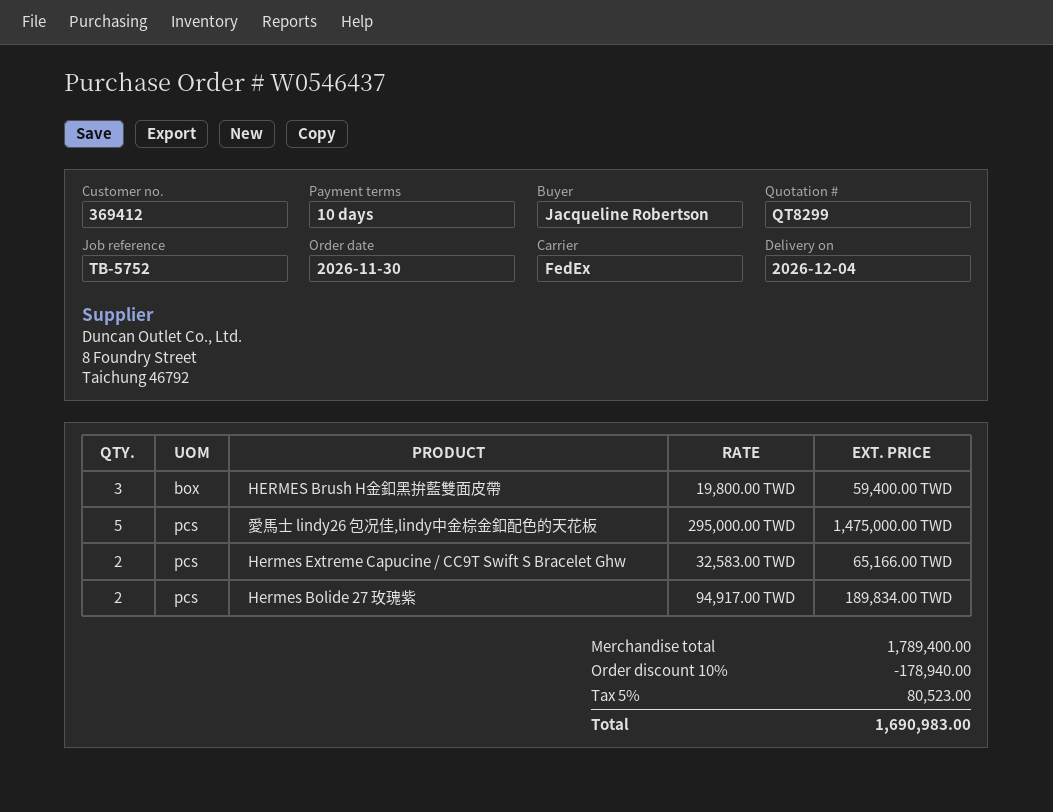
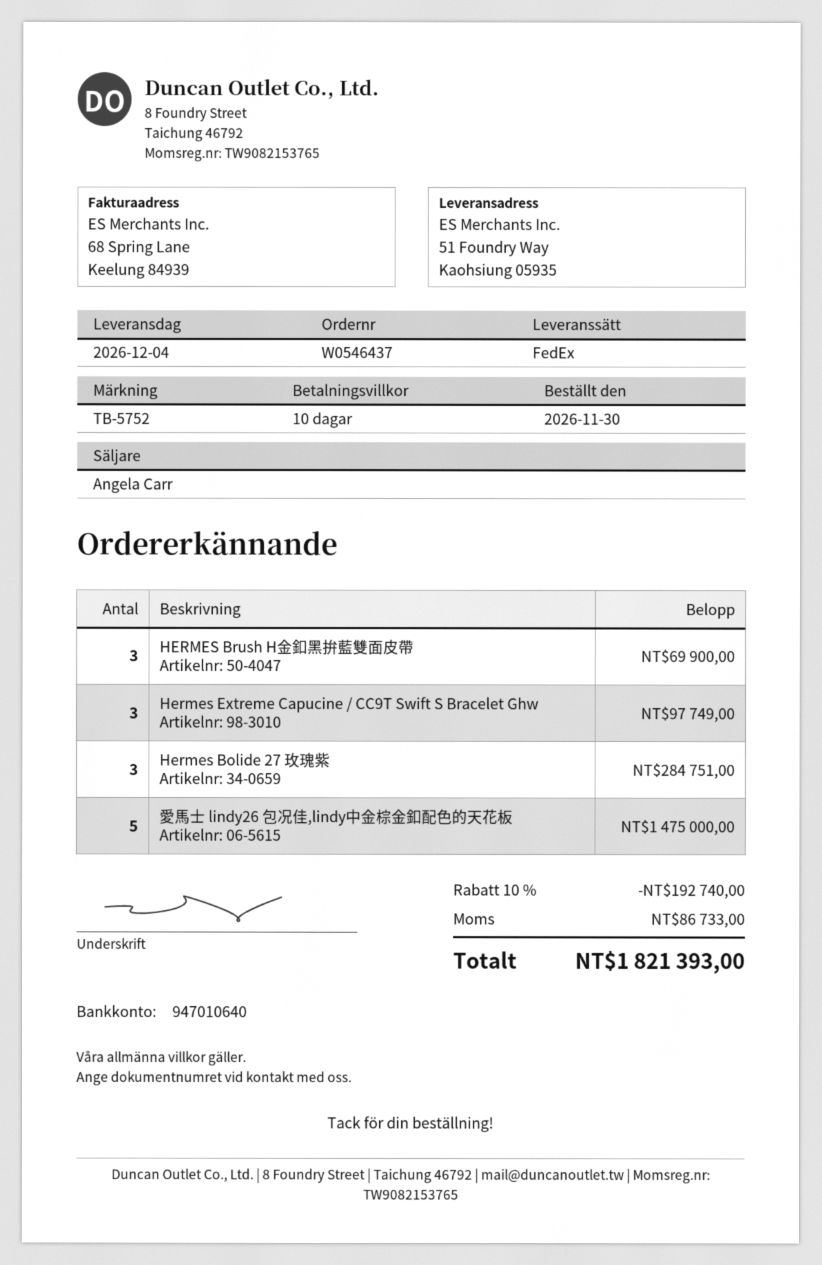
HERMES Brush H金釦黑拚藍雙面皮帶: 3 for 59400.00 -> 3 for 69900.00
Hermes Extreme Capucine / CC9T Swift S Bracelet Ghw: 2 for 65166.00 -> 3 for 97749.00
Hermes Bolide 27 玫瑰紫: 2 for 189834.00 -> 3 for 284751.00
discount: 10% = 178940.00 -> 10% = 192740.00
tax: 80523.00 -> 86733.00
total: 1690983.00 -> 1821393.00

